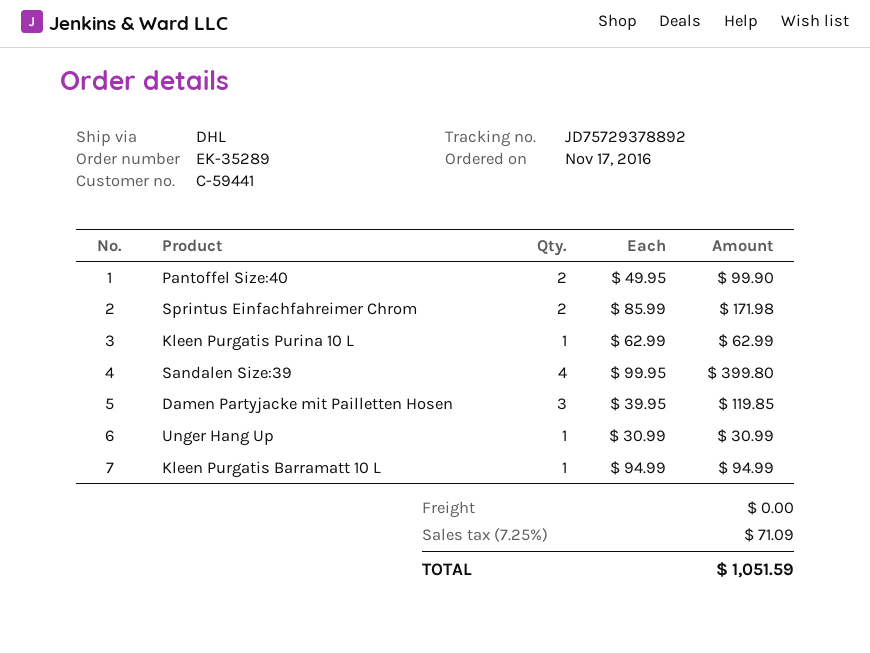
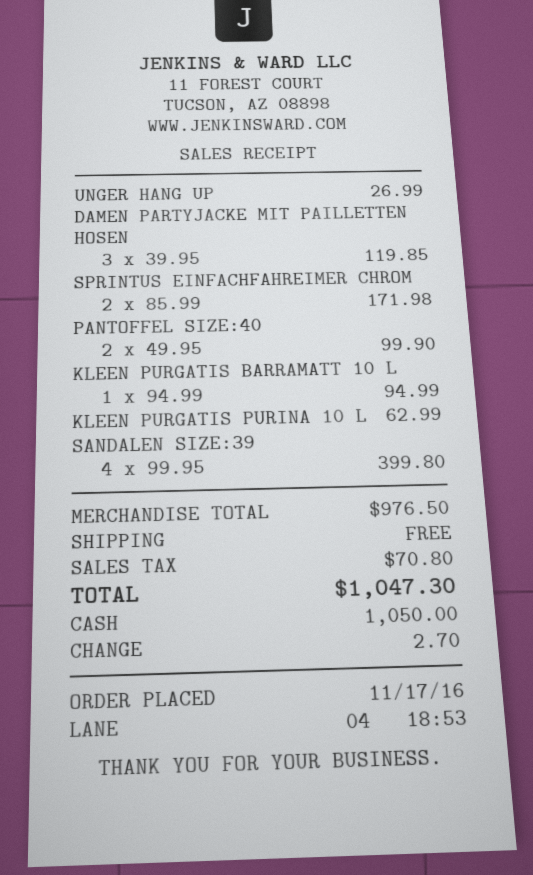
Unger Hang Up: 1 x 30.99 = 30.99 -> 1 x 26.99 = 26.99
tax: 71.09 -> 70.80
total: 1051.59 -> 1047.30

